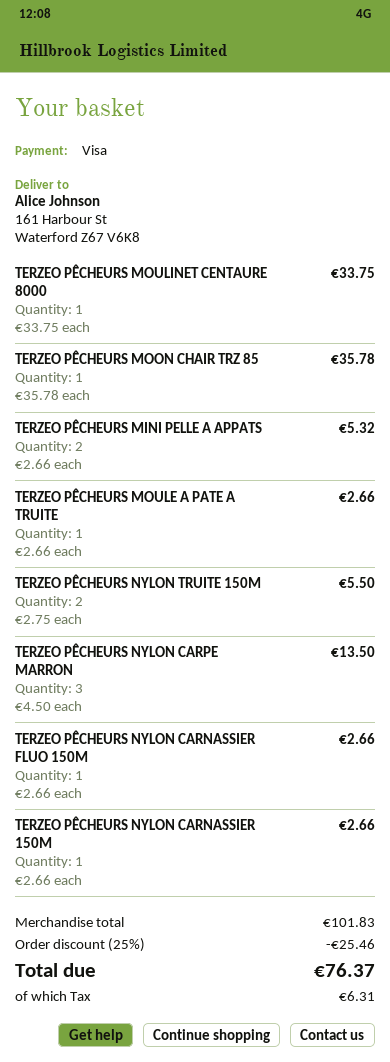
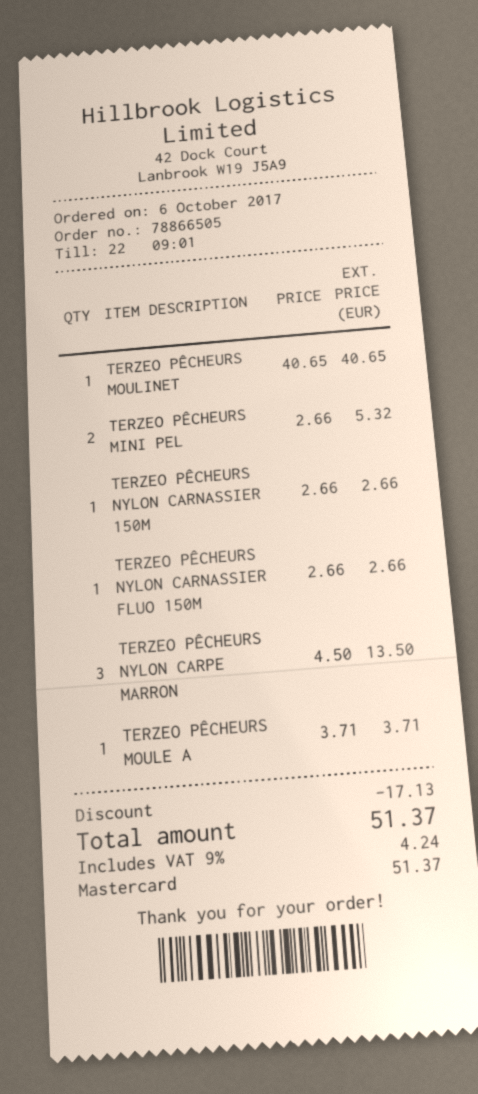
payment method: Visa -> Mastercard
TERZEO PÊCHEURS MOULINET CENTAURE 8000: 1 x 33.75 = 33.75 -> 1 x 40.65 = 40.65
TERZEO PÊCHEURS MOON CHAIR TRZ 85: 1 x 35.78 = 35.78 -> none
TERZEO PÊCHEURS MOULE A PATE A TRUITE: 1 x 2.66 = 2.66 -> 1 x 3.71 = 3.71
TERZEO PÊCHEURS NYLON TRUITE 150M: 2 x 2.75 = 5.50 -> none
discount: 25.46 -> 17.13
tax: 6.31 -> 4.24
total: 76.37 -> 51.37

